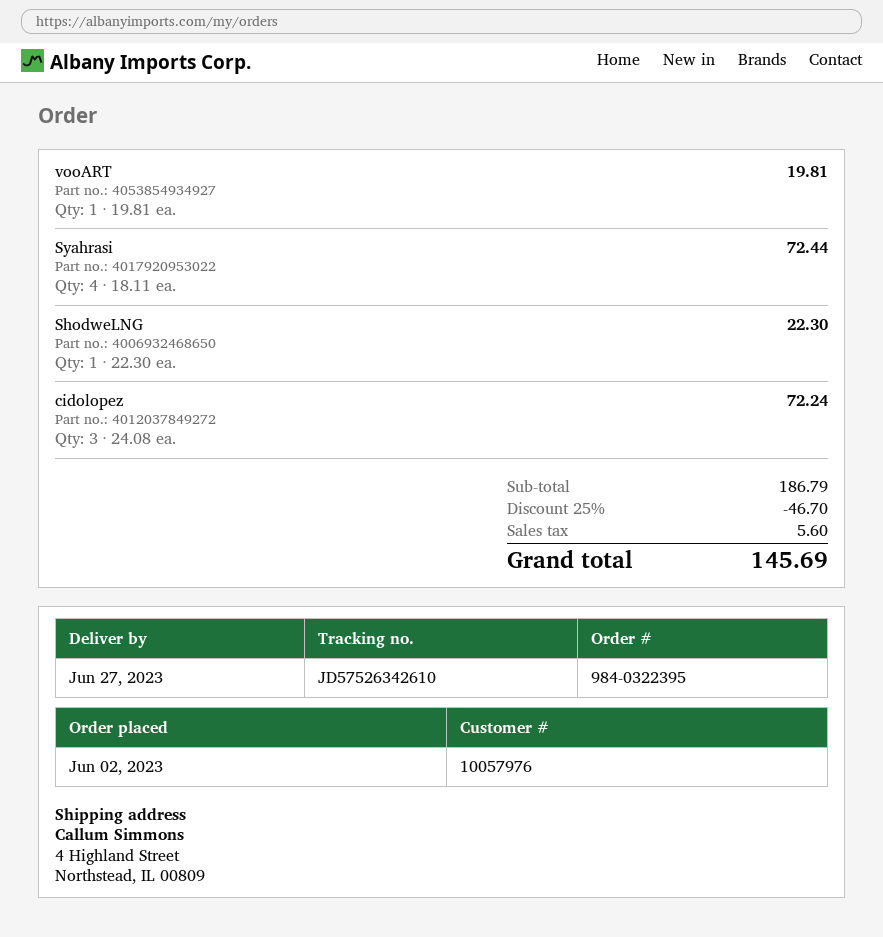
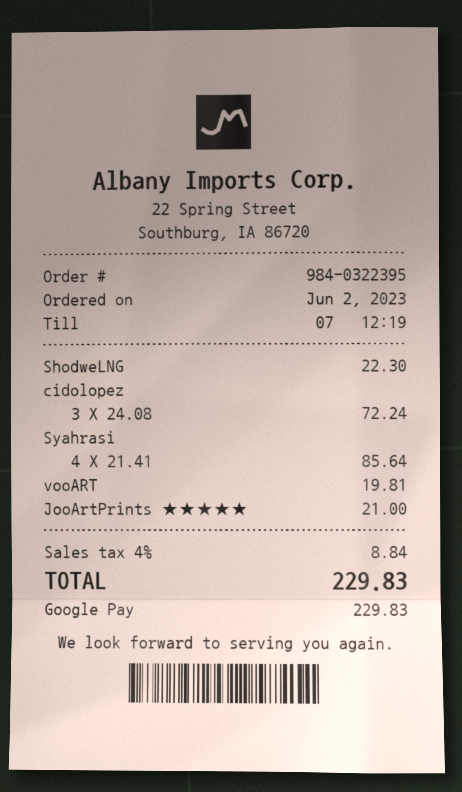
Syahrasi: 4 x 18.11 = 72.44 -> 4 x 21.41 = 85.64
JooArtPrints ★★★★★: none -> 1 x 21.00 = 21.00
discount: 25% = 46.70 -> none
tax: 5.60 -> 8.84
total: 145.69 -> 229.83

